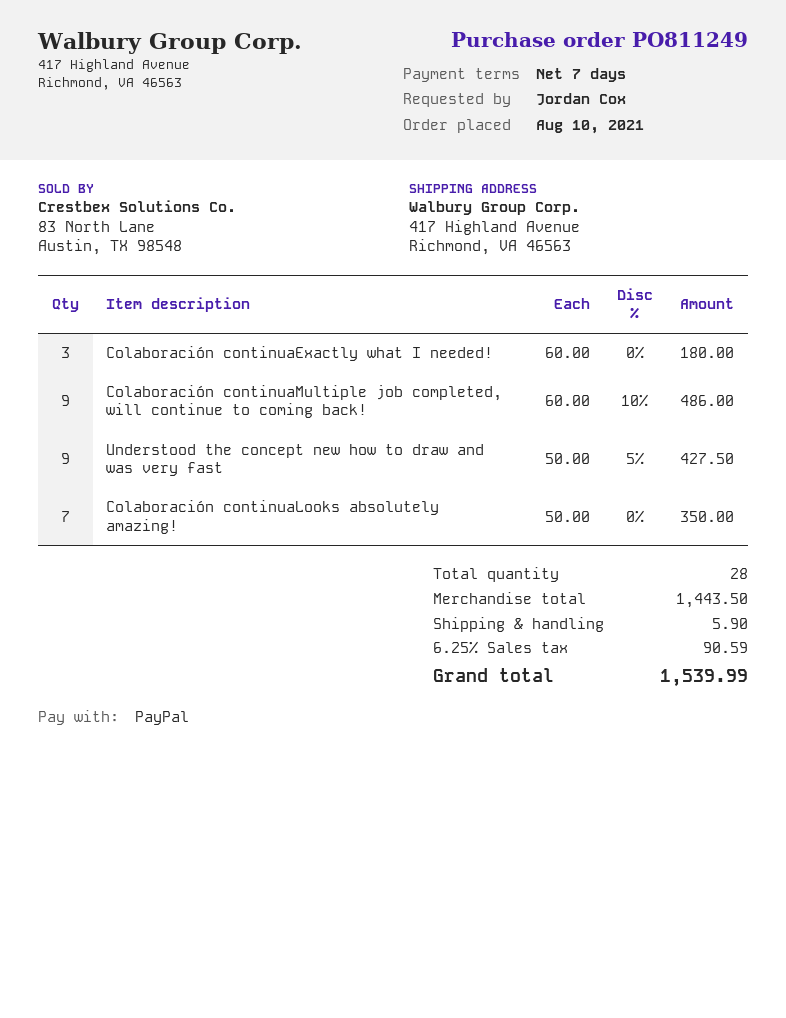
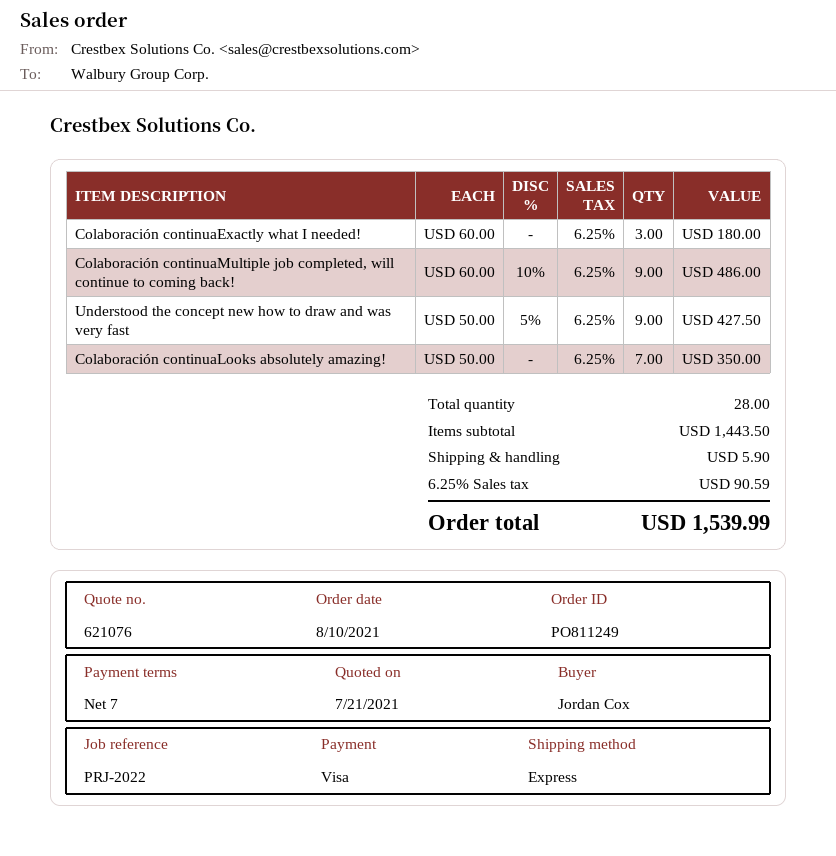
payment method: PayPal -> Visa

